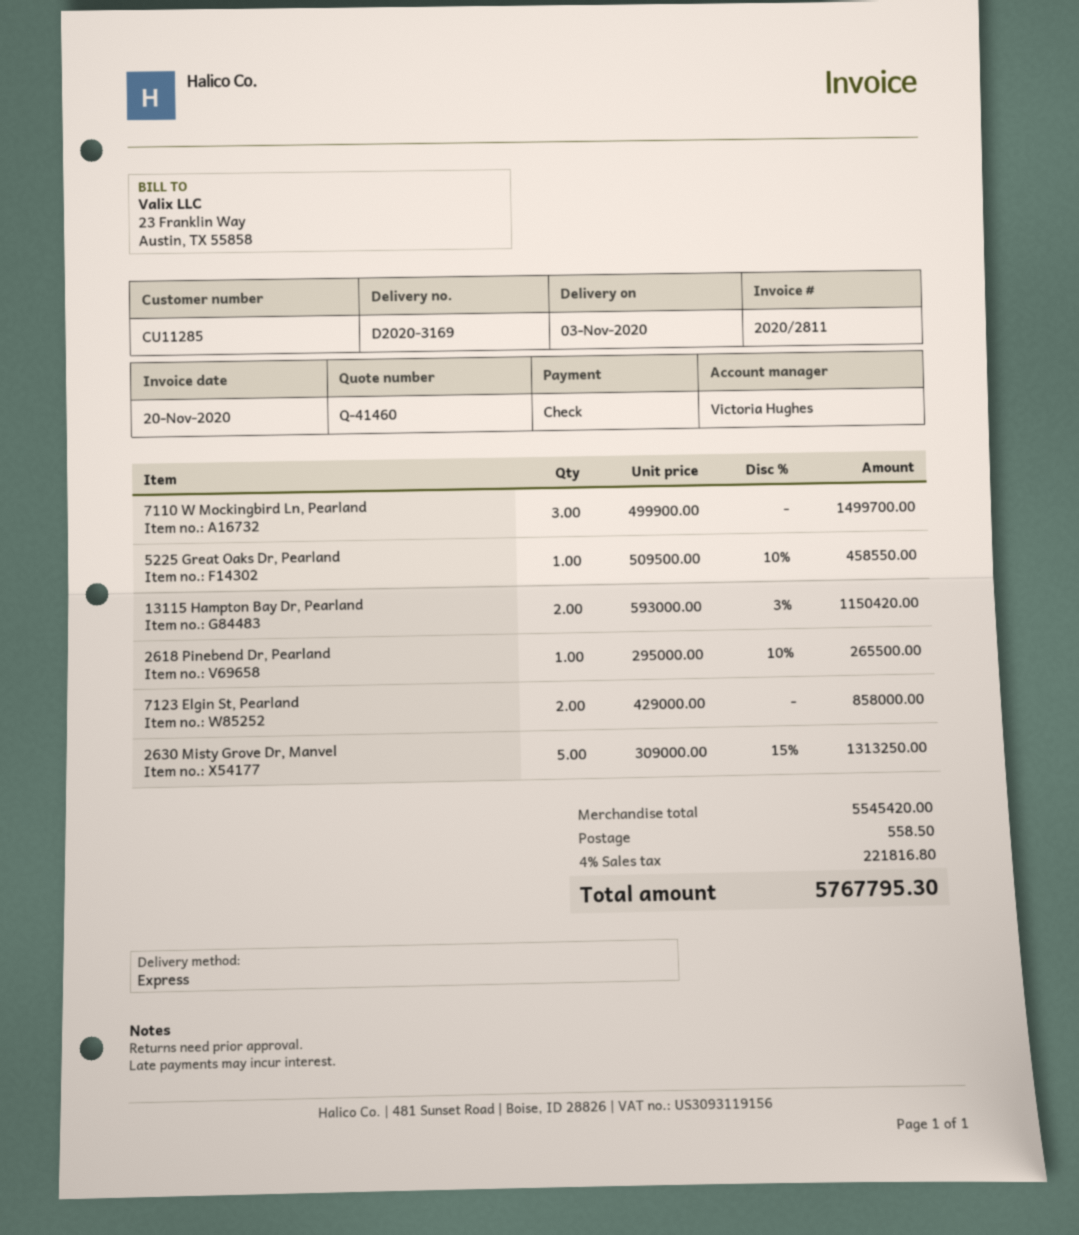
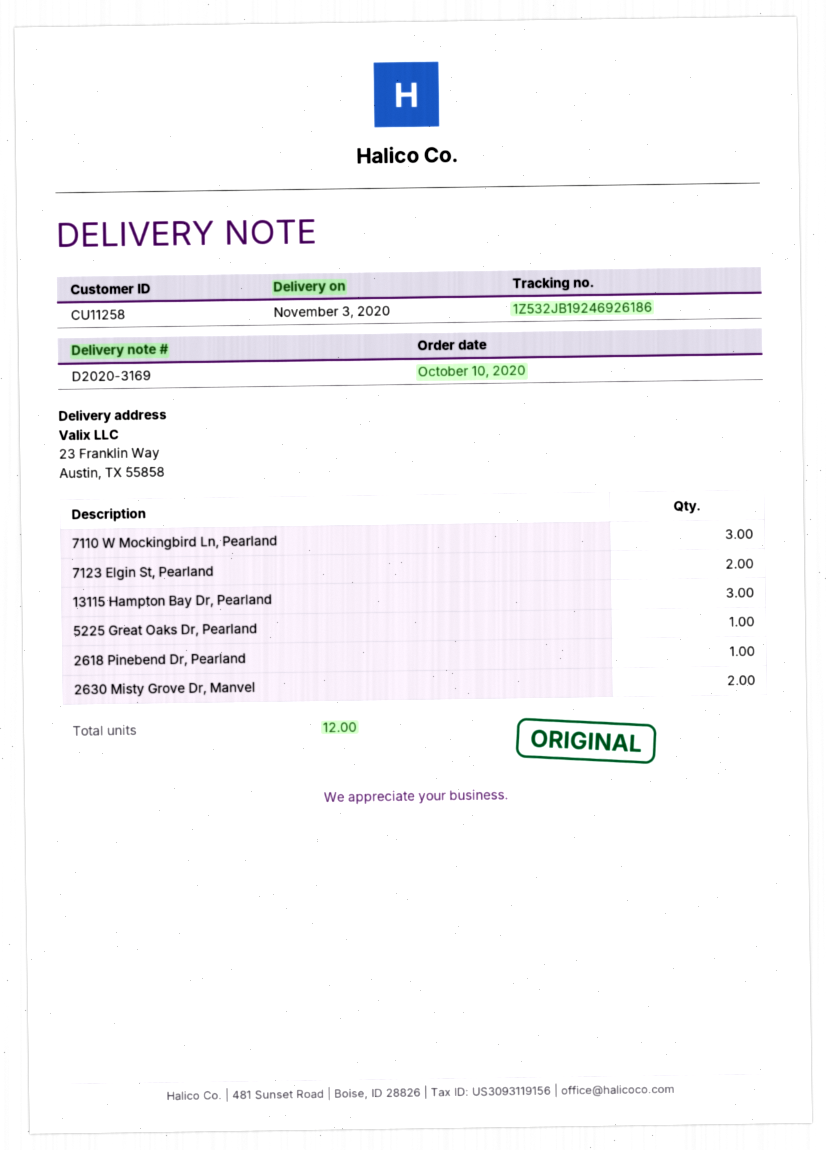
customer number: CU11285 -> CU11258
13115 Hampton Bay Dr, Pearland: 2 -> 3
2630 Misty Grove Dr, Manvel: 5 -> 2

